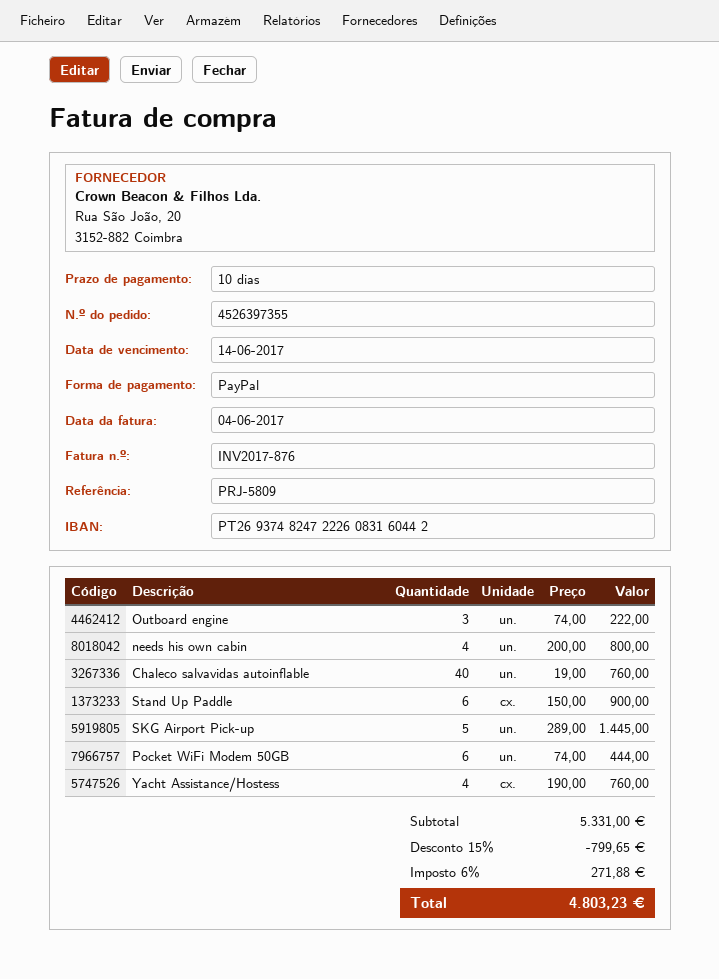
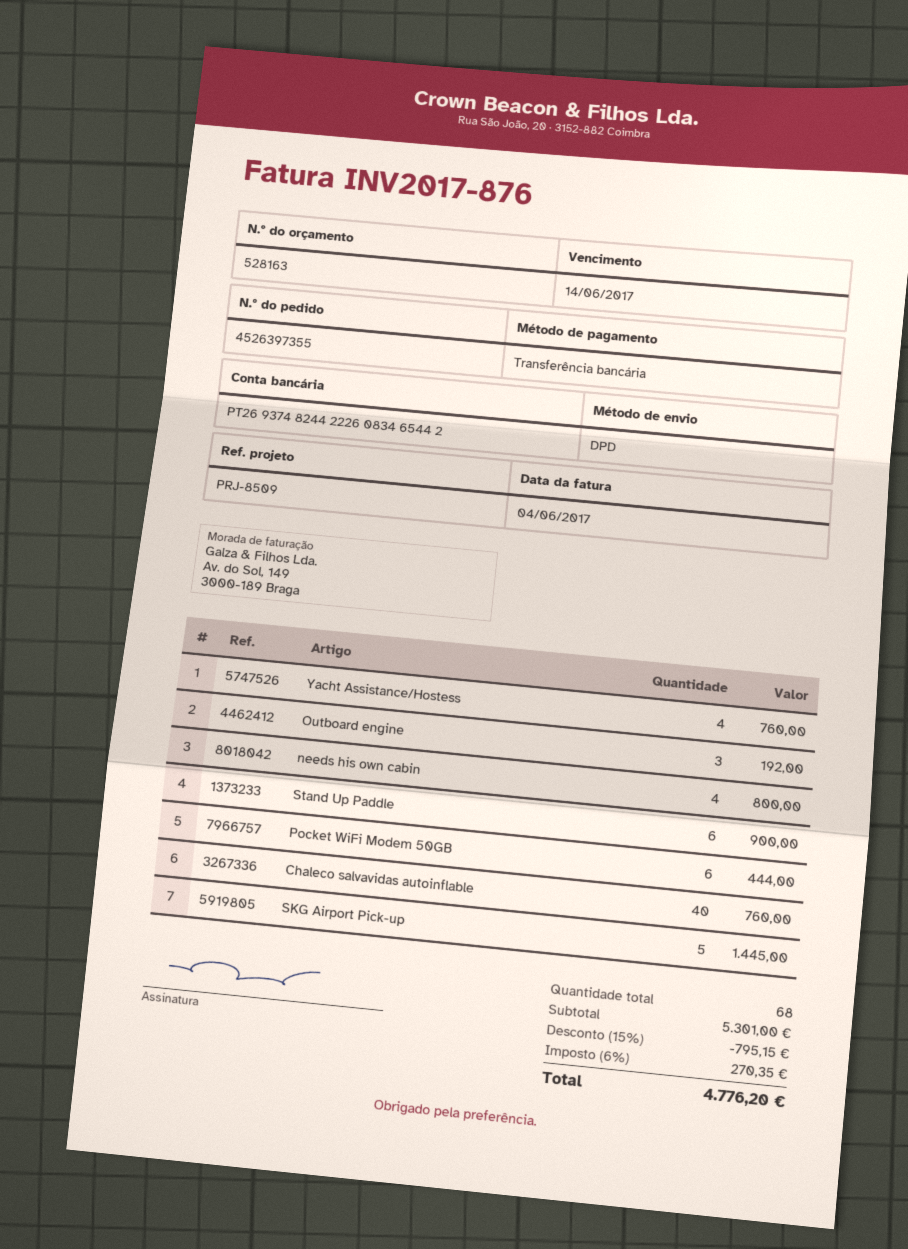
reference: PRJ-5809 -> PRJ-8509
payment method: PayPal -> bank transfer
bank account: PT26937482472226083160442 -> PT26937482442226083465442
Outboard engine: 3 for 222.00 -> 3 for 192.00
subtotal: 5331.00 -> 5301.00
discount: 15% = 799.65 -> 15% = 795.15
tax: 6% = 271.88 -> 6% = 270.35
total: 4803.23 -> 4776.20

